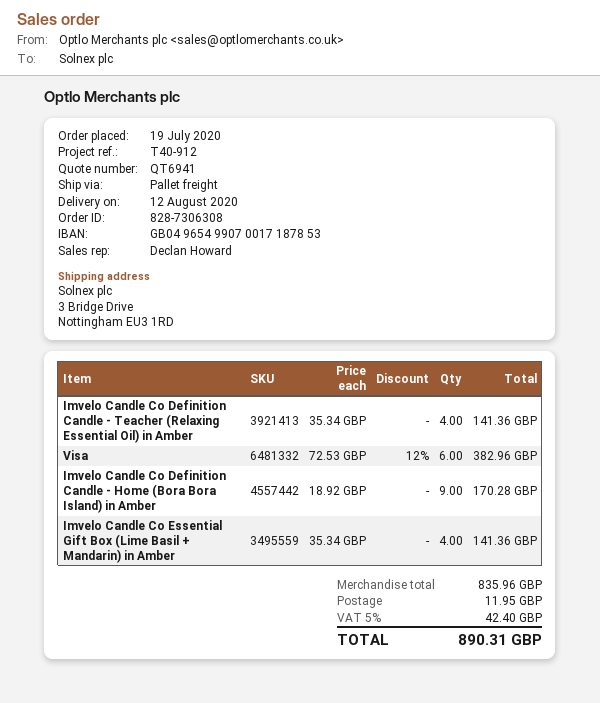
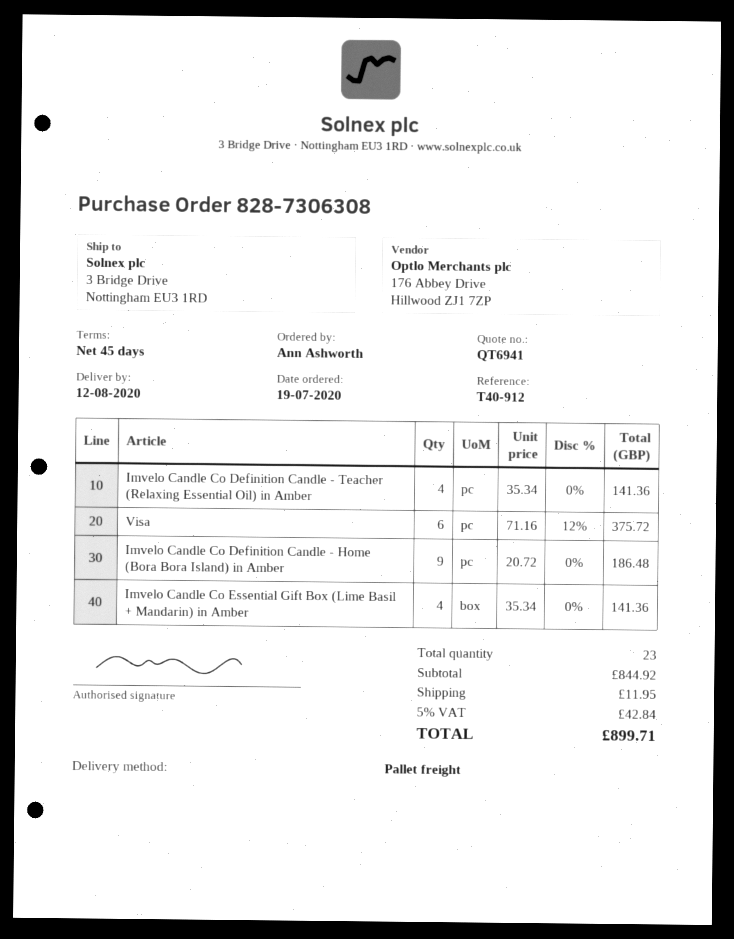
Visa: 6 x 72.53 - 12% = 382.96 -> 6 x 71.16 - 12% = 375.72
Imvelo Candle Co Definition Candle - Home (Bora Bora Island) in Amber: 9 x 18.92 = 170.28 -> 9 x 20.72 = 186.48
subtotal: 835.96 -> 844.92
tax: 5% = 42.40 -> 5% = 42.84
total: 890.31 -> 899.71

